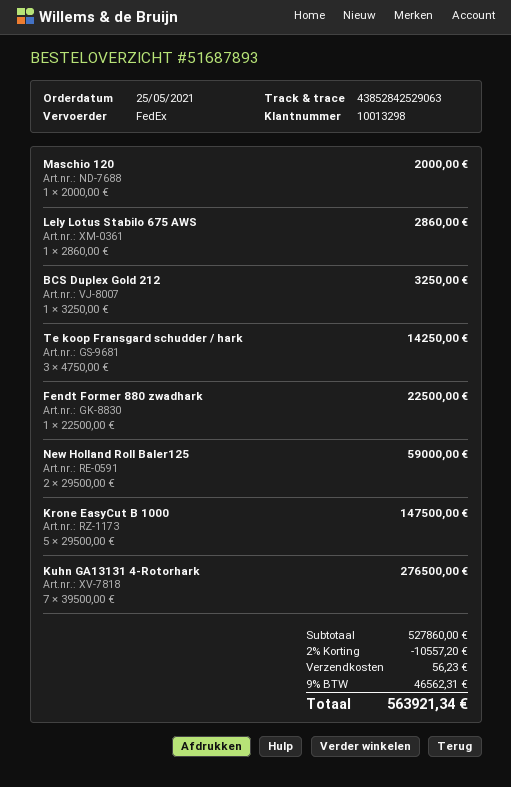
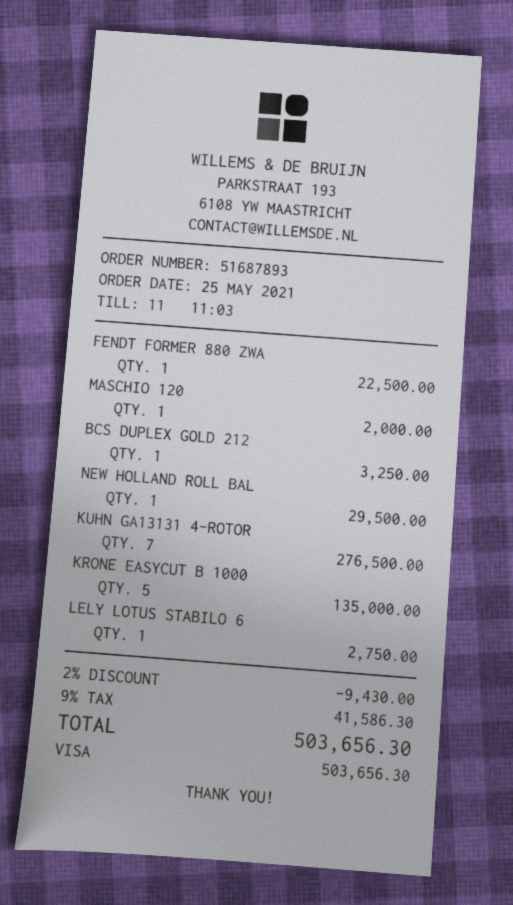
Lely Lotus Stabilo 675 AWS: 1 for 2860.00 -> 1 for 2750.00
Te koop Fransgard schudder / hark: 3 for 14250.00 -> none
New Holland Roll Baler125: 2 for 59000.00 -> 1 for 29500.00
Krone EasyCut B 1000: 5 for 147500.00 -> 5 for 135000.00
discount: 2% = 10557.20 -> 2% = 9430.00
shipping: 56.23 -> none
tax: 9% = 46562.31 -> 9% = 41586.30
total: 563921.34 -> 503656.30

